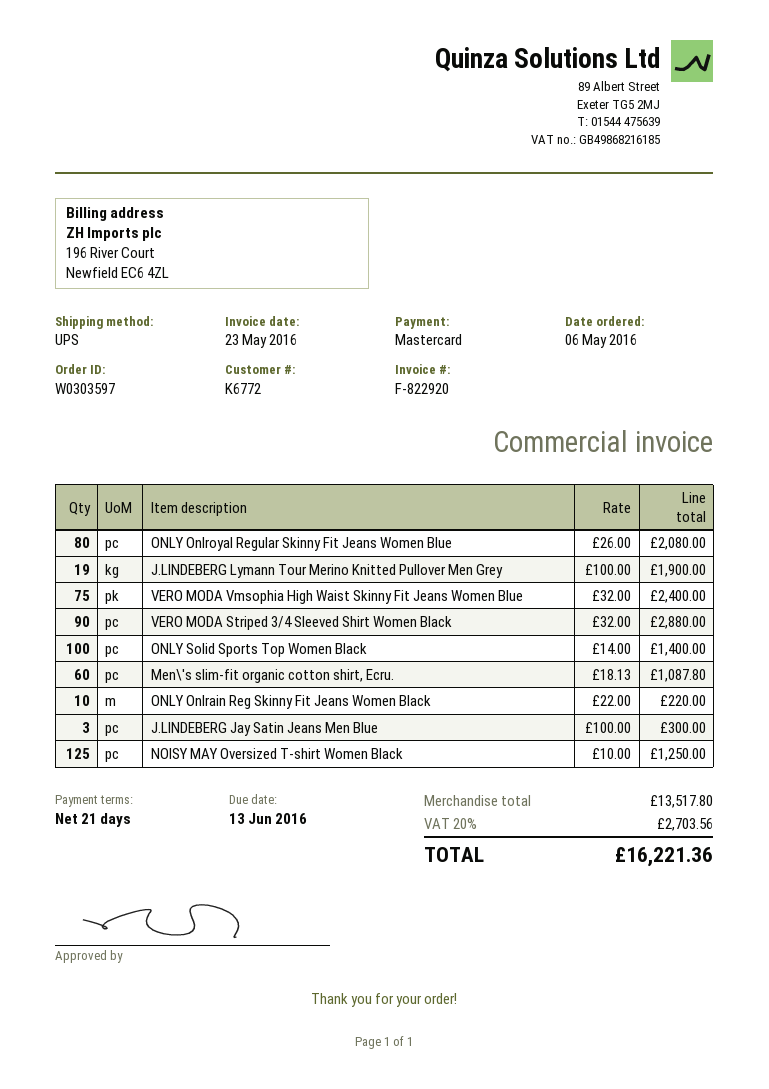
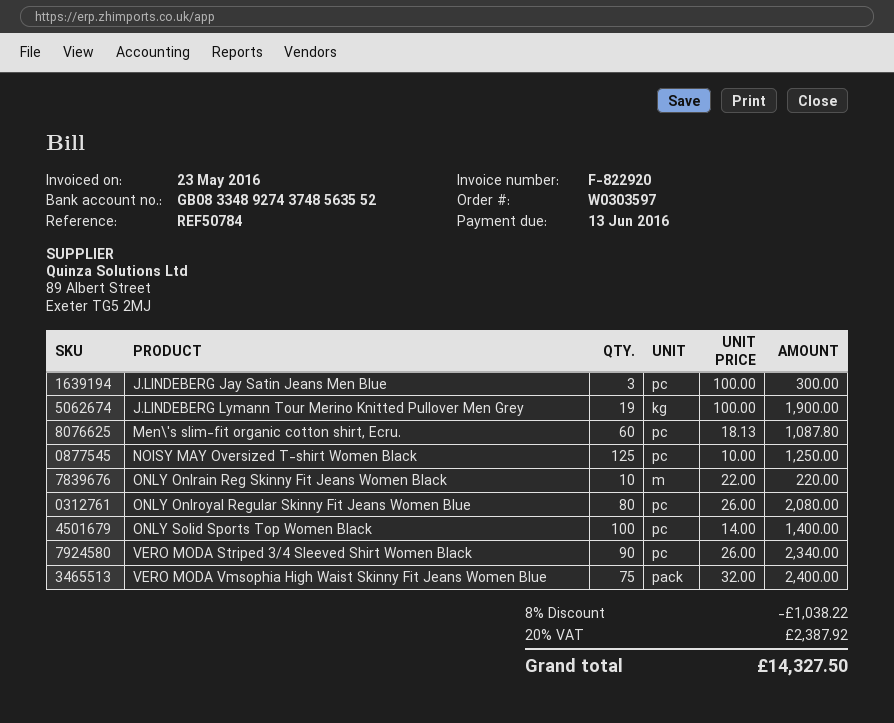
VERO MODA Striped 3/4 Sleeved Shirt Women Black: 90 x 32.00 = 2880.00 -> 90 x 26.00 = 2340.00
discount: none -> 8% = 1038.22
tax: 20% = 2703.56 -> 20% = 2387.92
total: 16221.36 -> 14327.50

